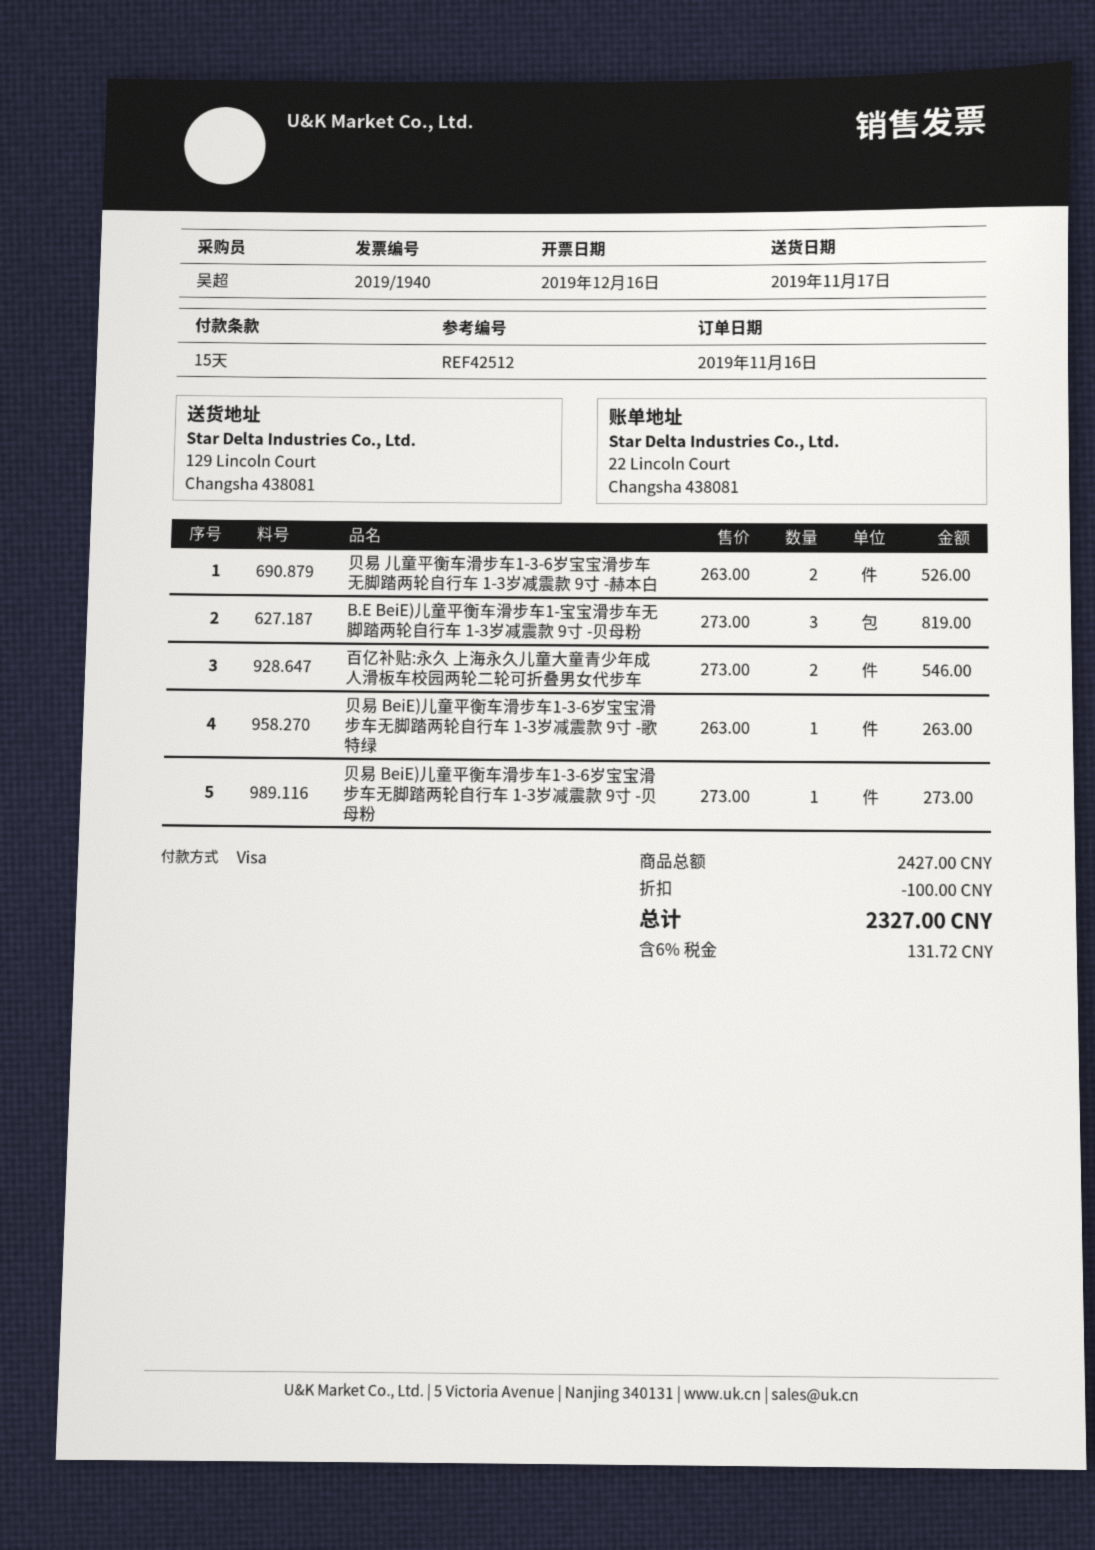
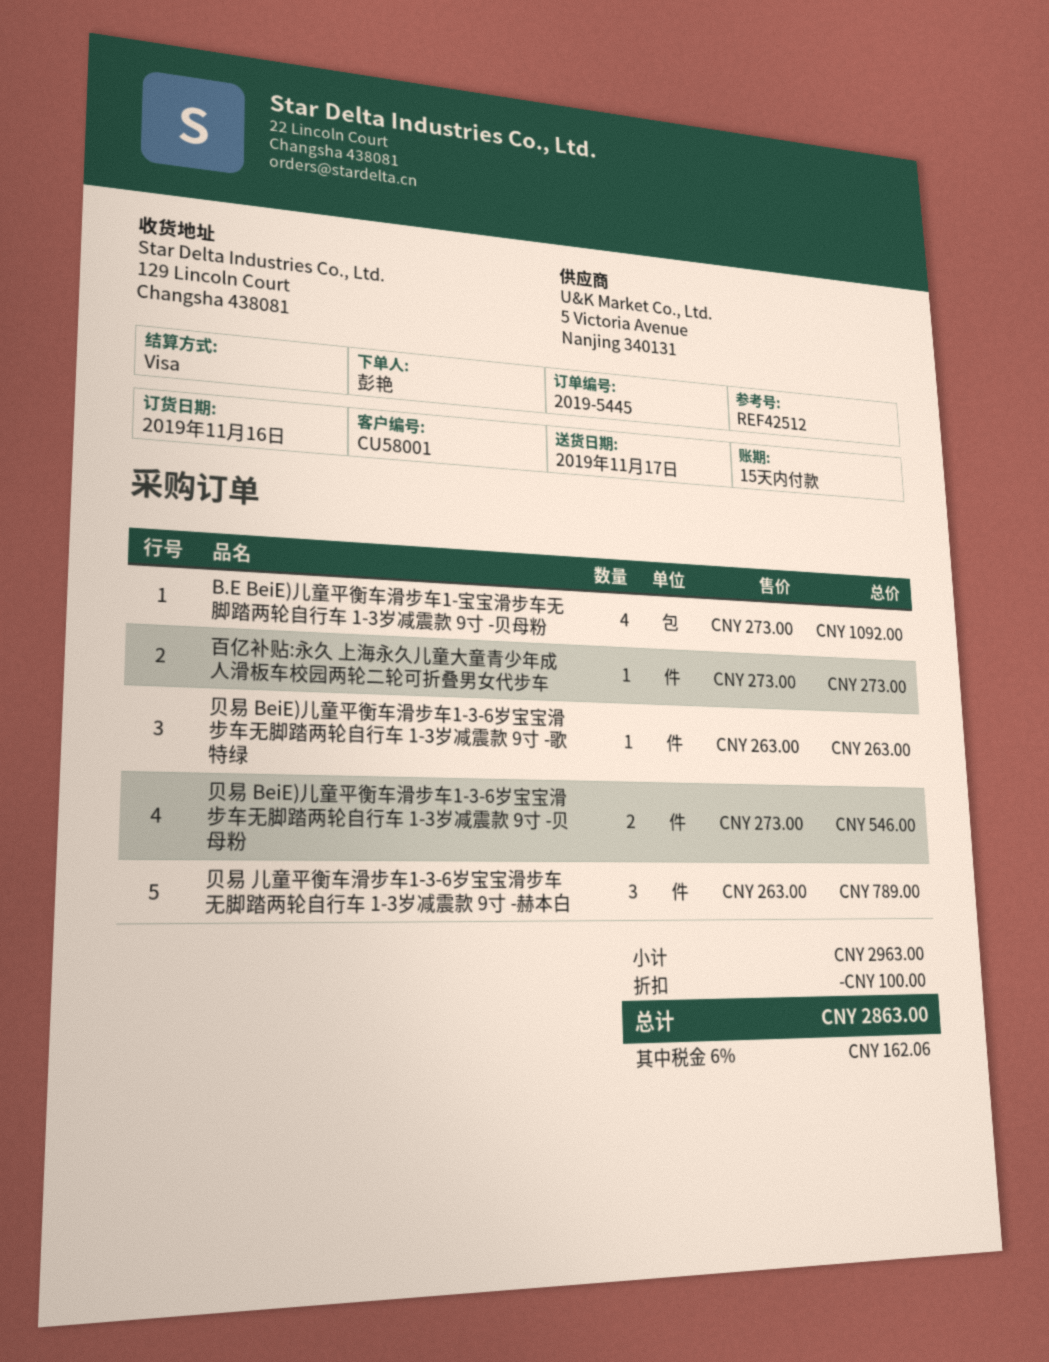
ordered by: 吴超 -> 彭艳
贝易 儿童平衡车滑步车1-3-6岁宝宝滑步车无脚踏两轮自行车 1-3岁减震款 9寸 -赫本白: 2 x 263.00 = 526.00 -> 3 x 263.00 = 789.00
B.E BeiE)儿童平衡车滑步车1-宝宝滑步车无脚踏两轮自行车 1-3岁减震款 9寸 -贝母粉: 3 x 273.00 = 819.00 -> 4 x 273.00 = 1092.00
百亿补贴:永久 上海永久儿童大童青少年成人滑板车校园两轮二轮可折叠男女代步车: 2 x 273.00 = 546.00 -> 1 x 273.00 = 273.00
贝易 BeiE)儿童平衡车滑步车1-3-6岁宝宝滑步车无脚踏两轮自行车 1-3岁减震款 9寸 -贝母粉: 1 x 273.00 = 273.00 -> 2 x 273.00 = 546.00
subtotal: 2427.00 -> 2963.00
tax: 6% = 131.72 -> 6% = 162.06
total: 2327.00 -> 2863.00

